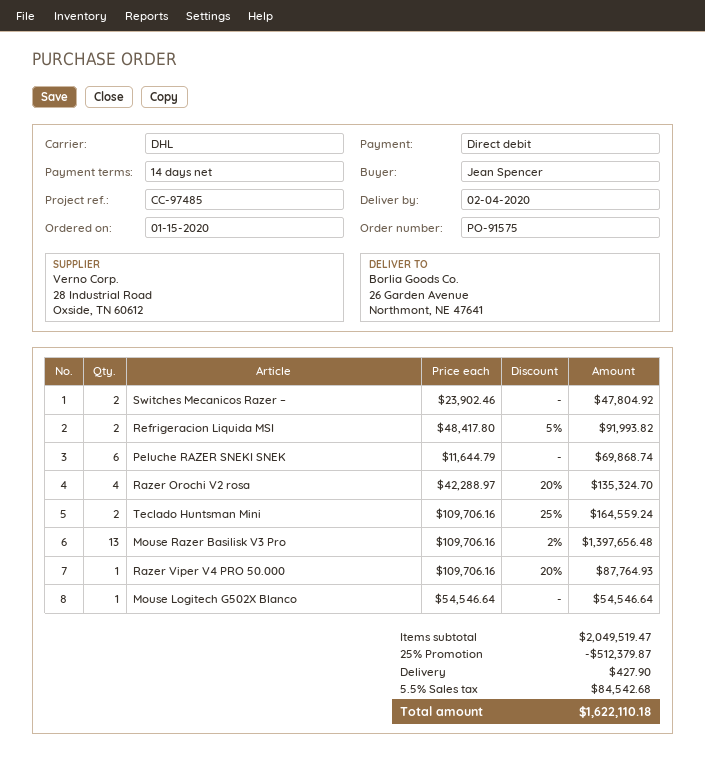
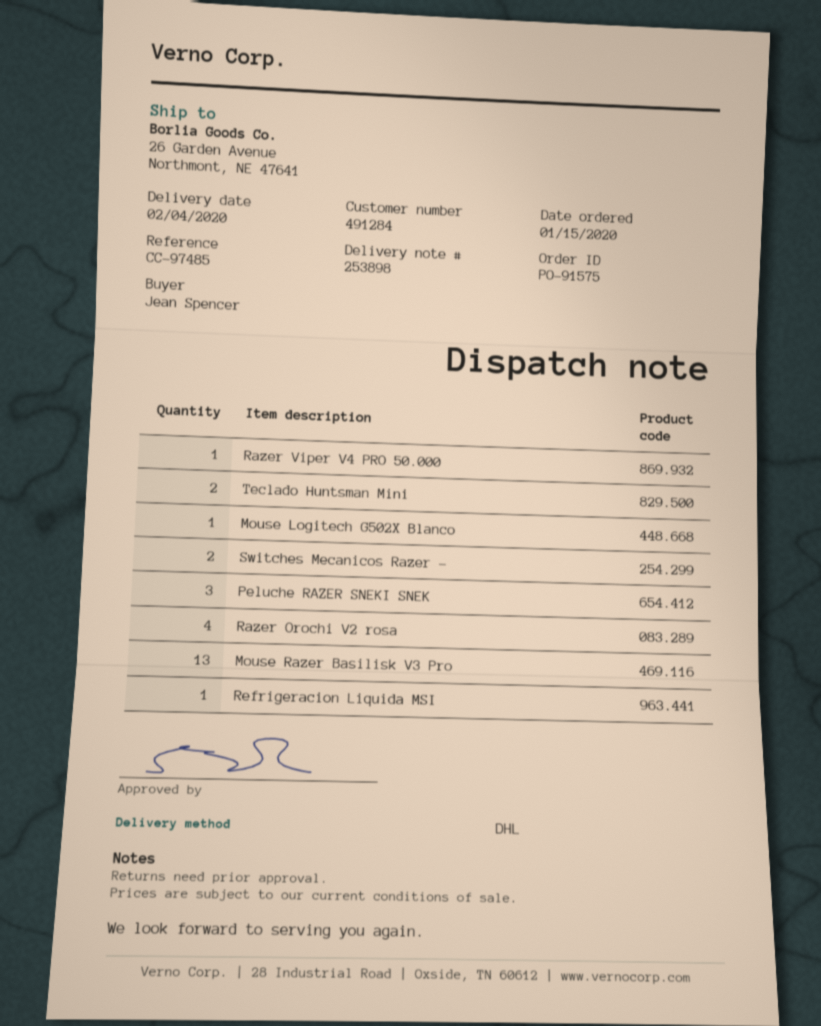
Refrigeracion Liquida MSI: 2 -> 1
Peluche RAZER SNEKI SNEK: 6 -> 3

